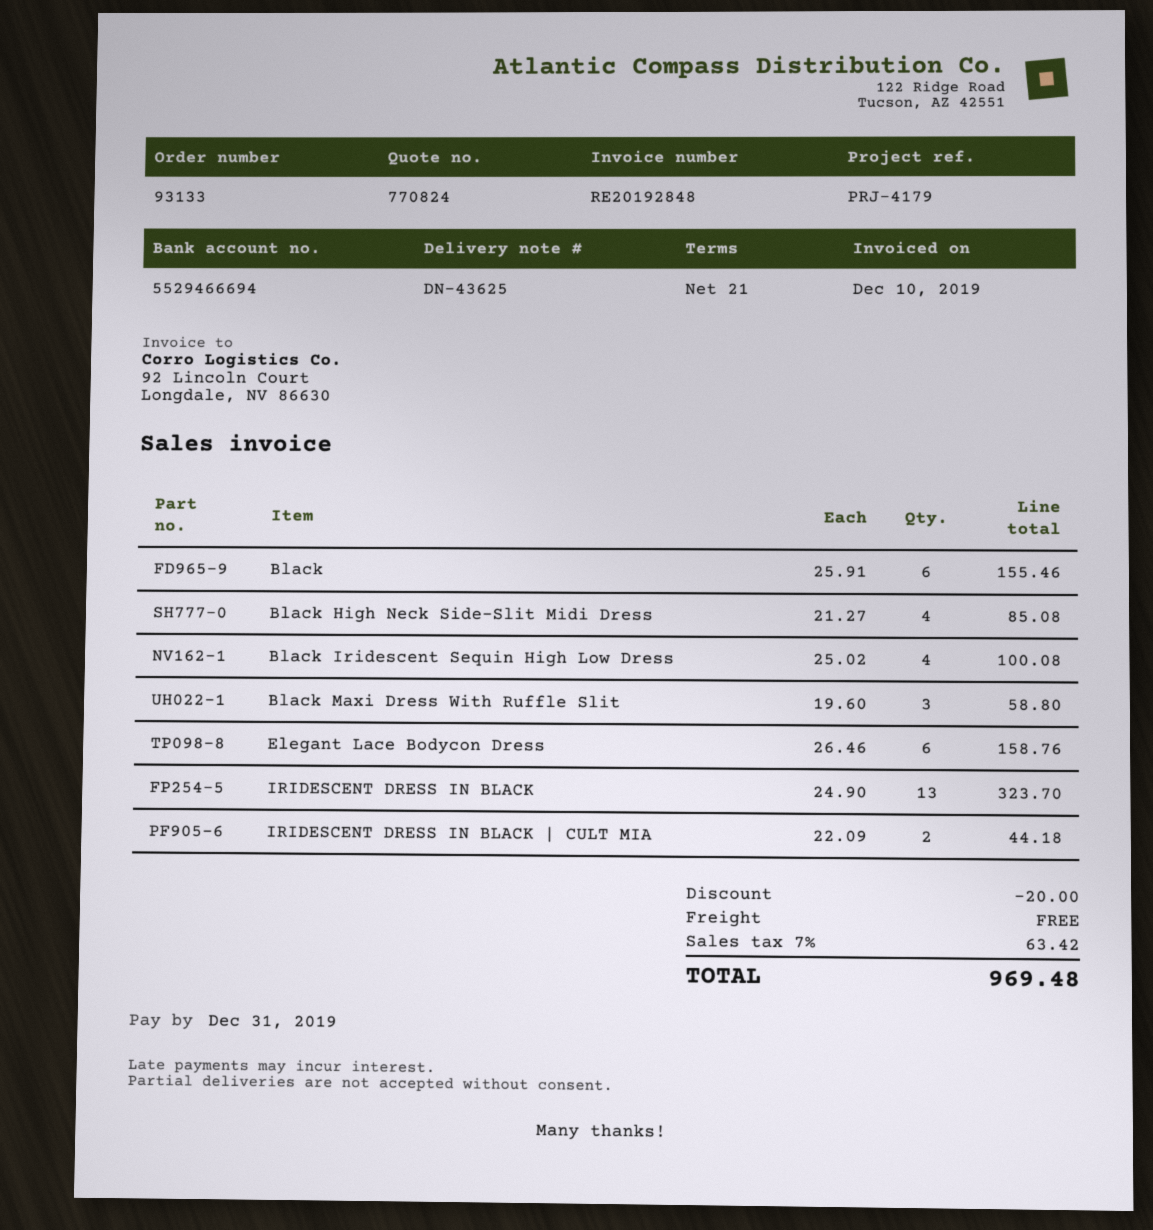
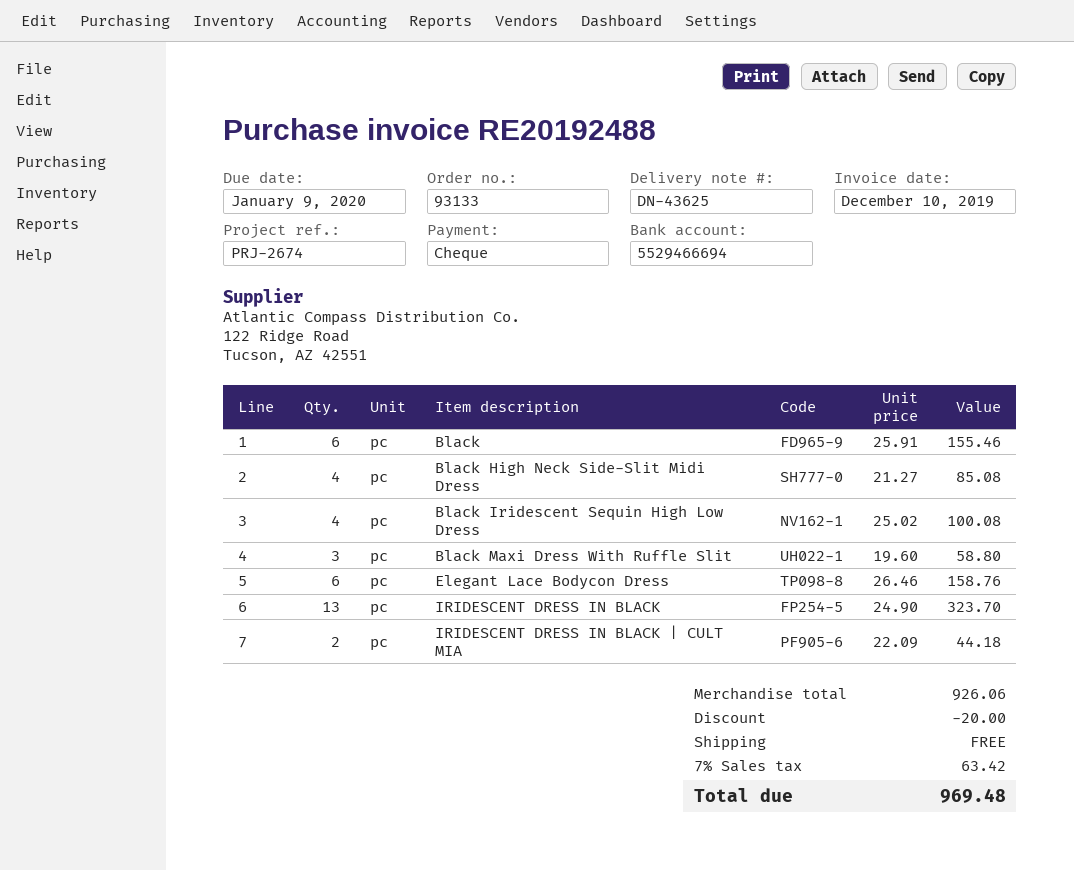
invoice number: RE20192848 -> RE20192488
due date: 2019-12-31 -> 2020-01-09
reference: PRJ-4179 -> PRJ-2674

